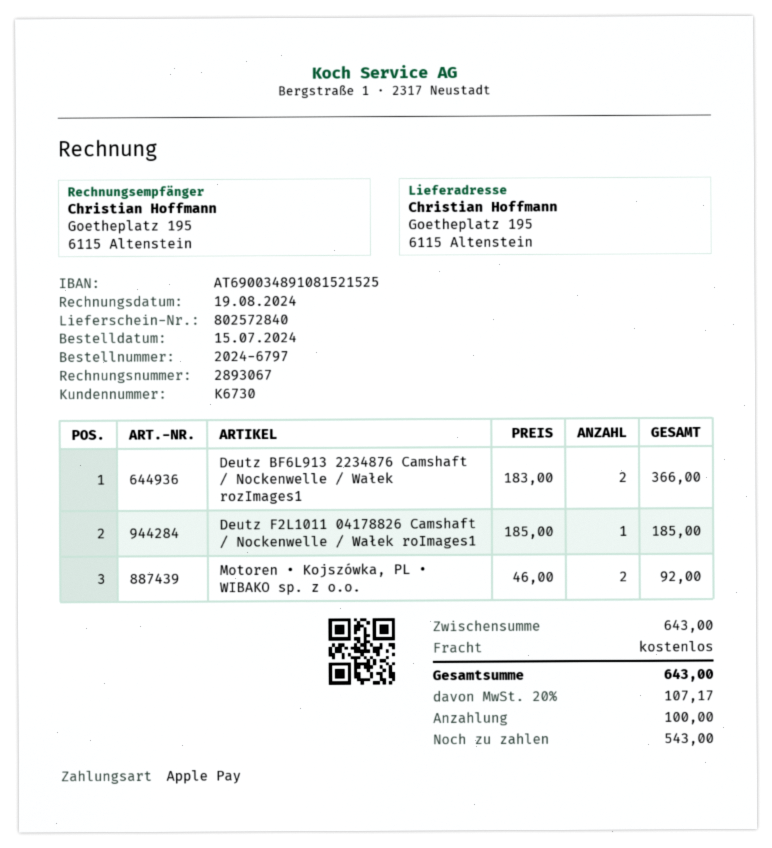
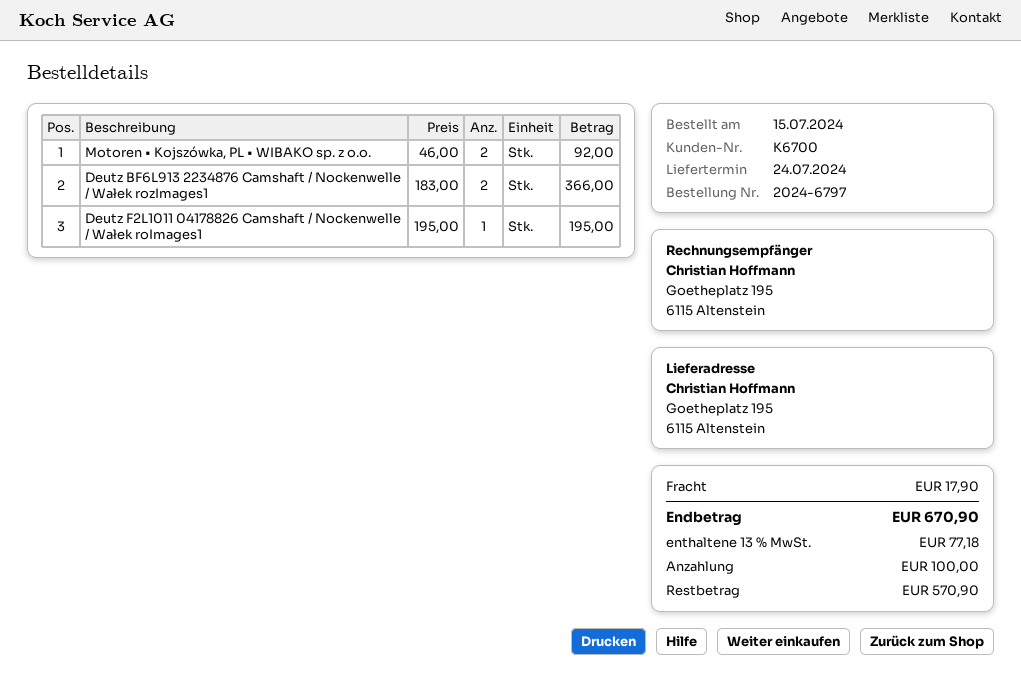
customer number: K6730 -> K6700
Deutz F2L1011 04178826 Camshaft / Nockenwelle / Wałek roImages1: 1 x 185.00 = 185.00 -> 1 x 195.00 = 195.00
shipping: 0.00 -> 17.90
tax: 20% = 107.17 -> 13% = 77.18
total: 643.00 -> 670.90
balance: 543.00 -> 570.90

